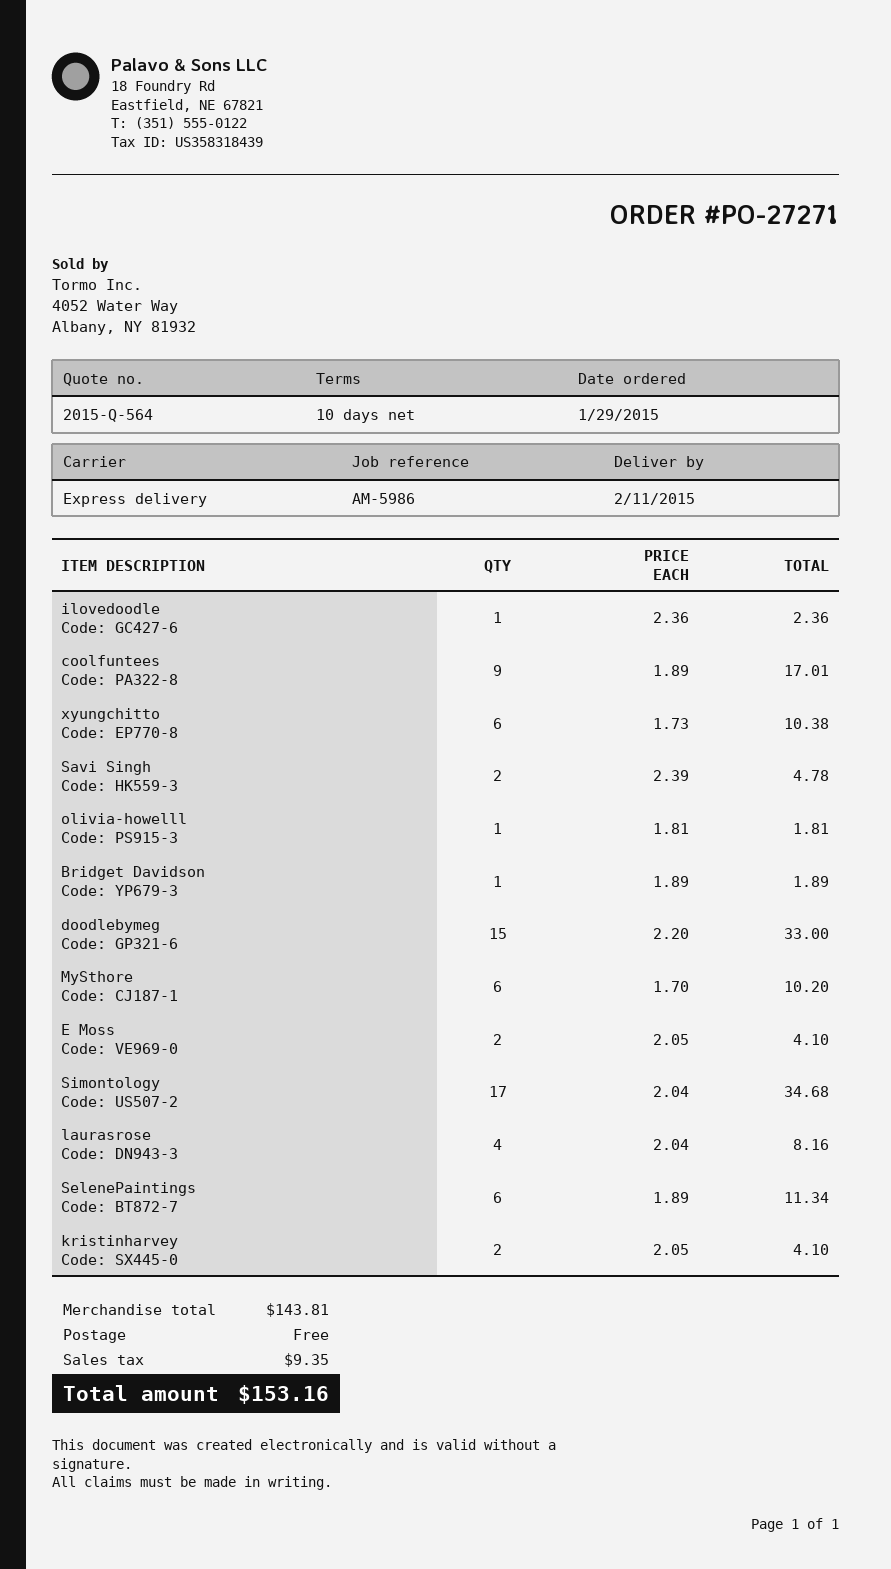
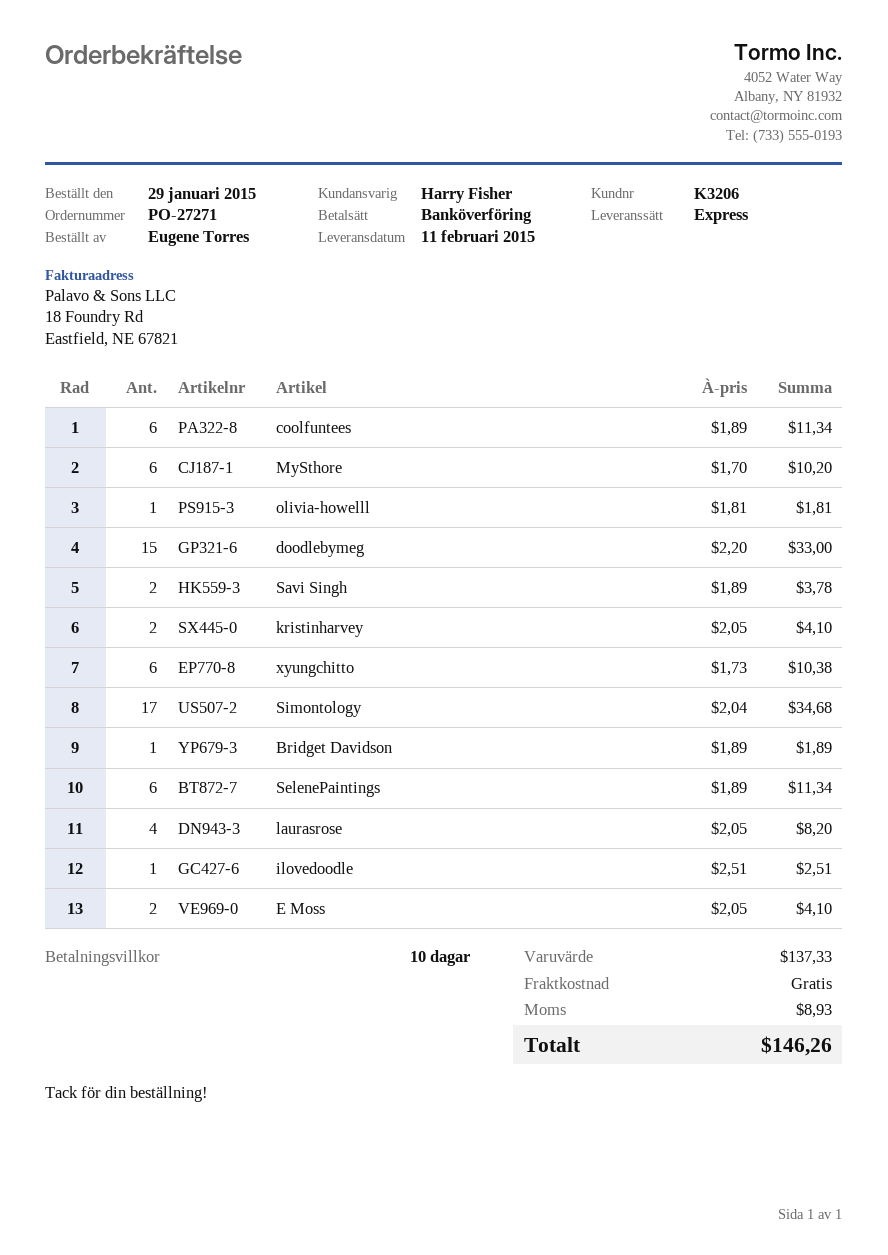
ilovedoodle: 1 x 2.36 = 2.36 -> 1 x 2.51 = 2.51
coolfuntees: 9 x 1.89 = 17.01 -> 6 x 1.89 = 11.34
Savi Singh: 2 x 2.39 = 4.78 -> 2 x 1.89 = 3.78
laurasrose: 4 x 2.04 = 8.16 -> 4 x 2.05 = 8.20
subtotal: 143.81 -> 137.33
tax: 9.35 -> 8.93
total: 153.16 -> 146.26

